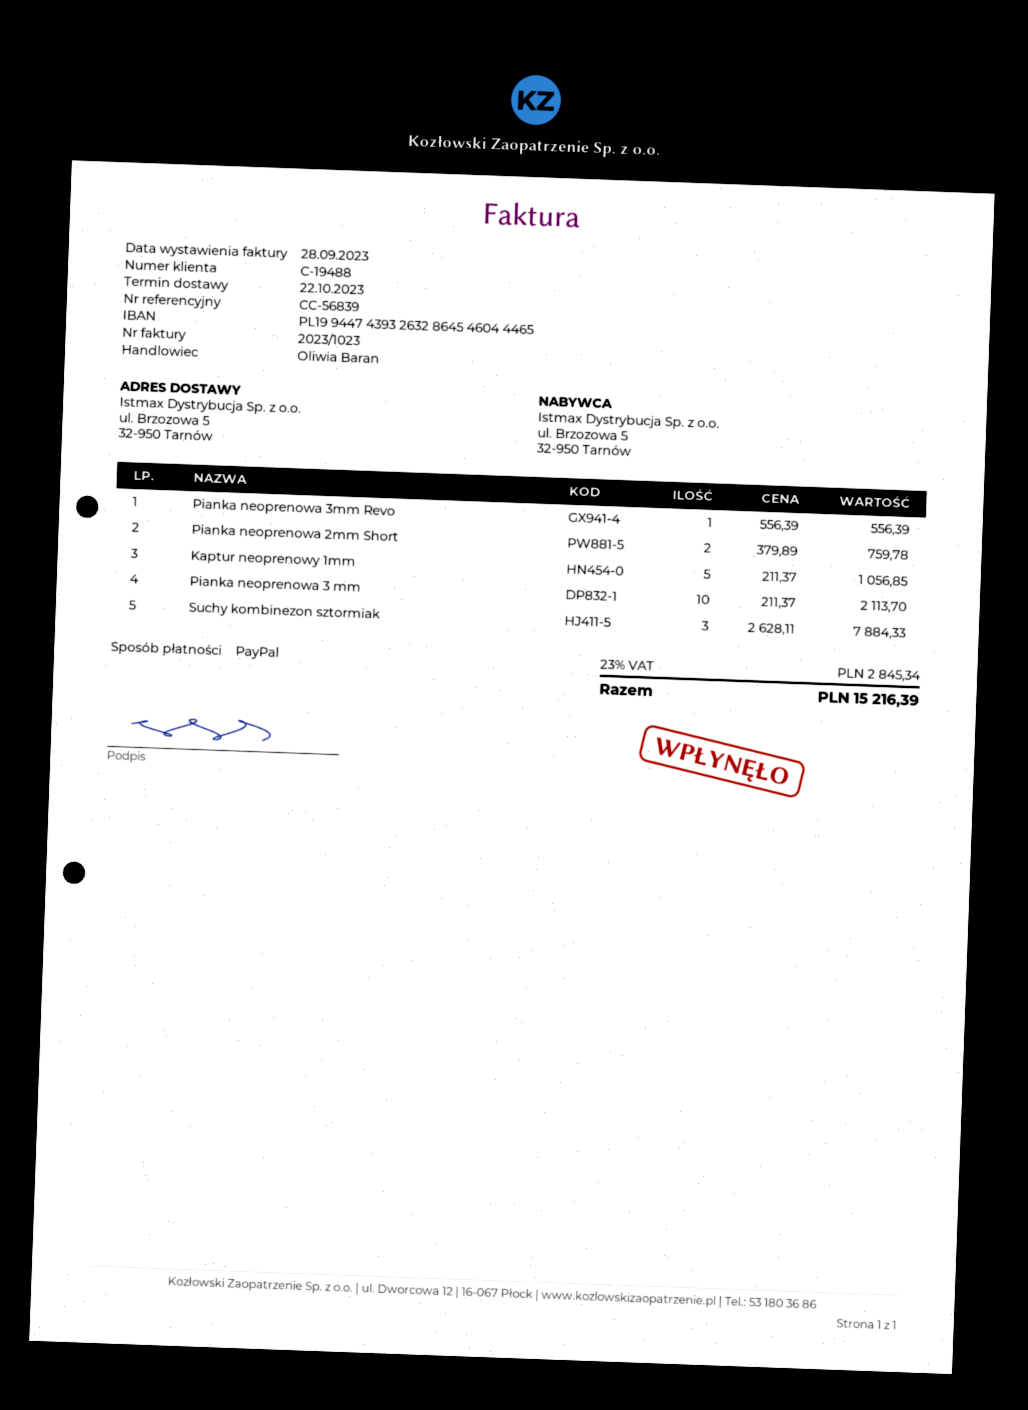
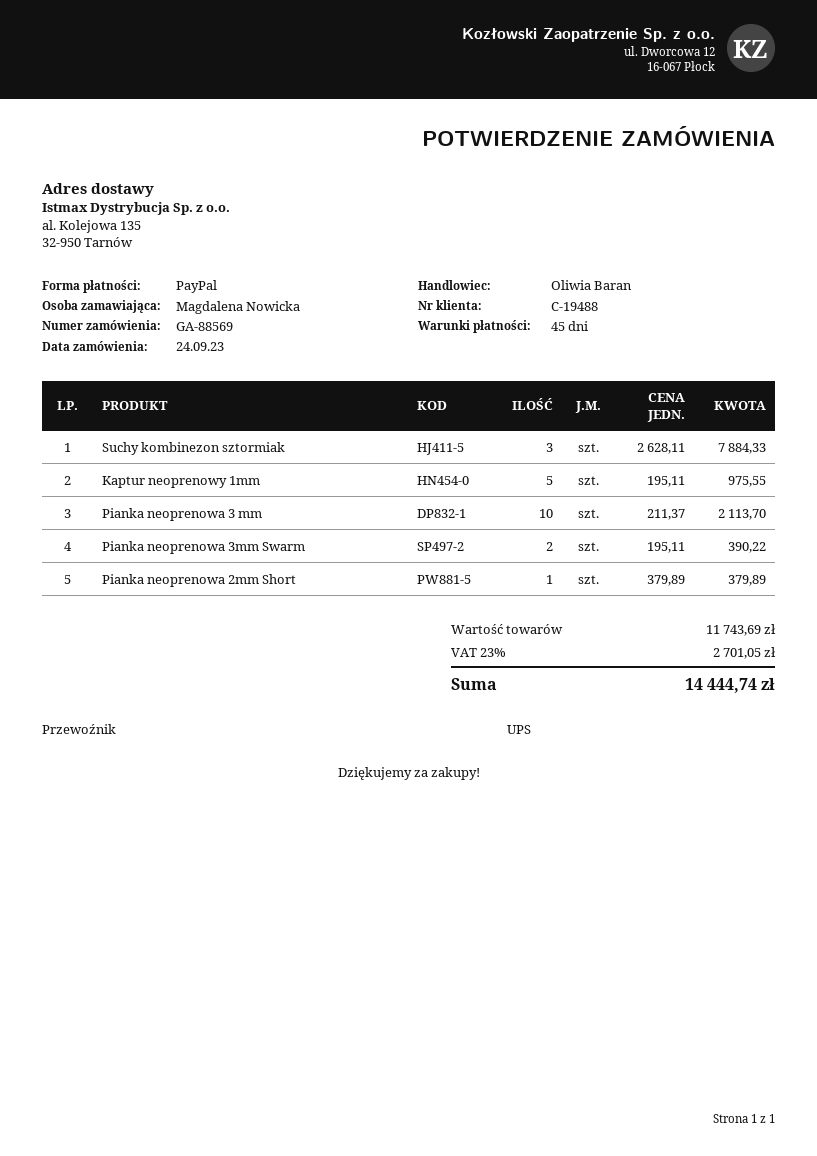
ship to: ul. Brzozowa 5, 32-950 Tarnów -> al. Kolejowa 135, 32-950 Tarnów
Pianka neoprenowa 3mm Revo: 1 x 556.39 = 556.39 -> none
Pianka neoprenowa 2mm Short: 2 x 379.89 = 759.78 -> 1 x 379.89 = 379.89
Kaptur neoprenowy 1mm: 5 x 211.37 = 1056.85 -> 5 x 195.11 = 975.55
Pianka neoprenowa 3mm Swarm: none -> 2 x 195.11 = 390.22
tax: 23% = 2845.34 -> 23% = 2701.05
total: 15216.39 -> 14444.74

